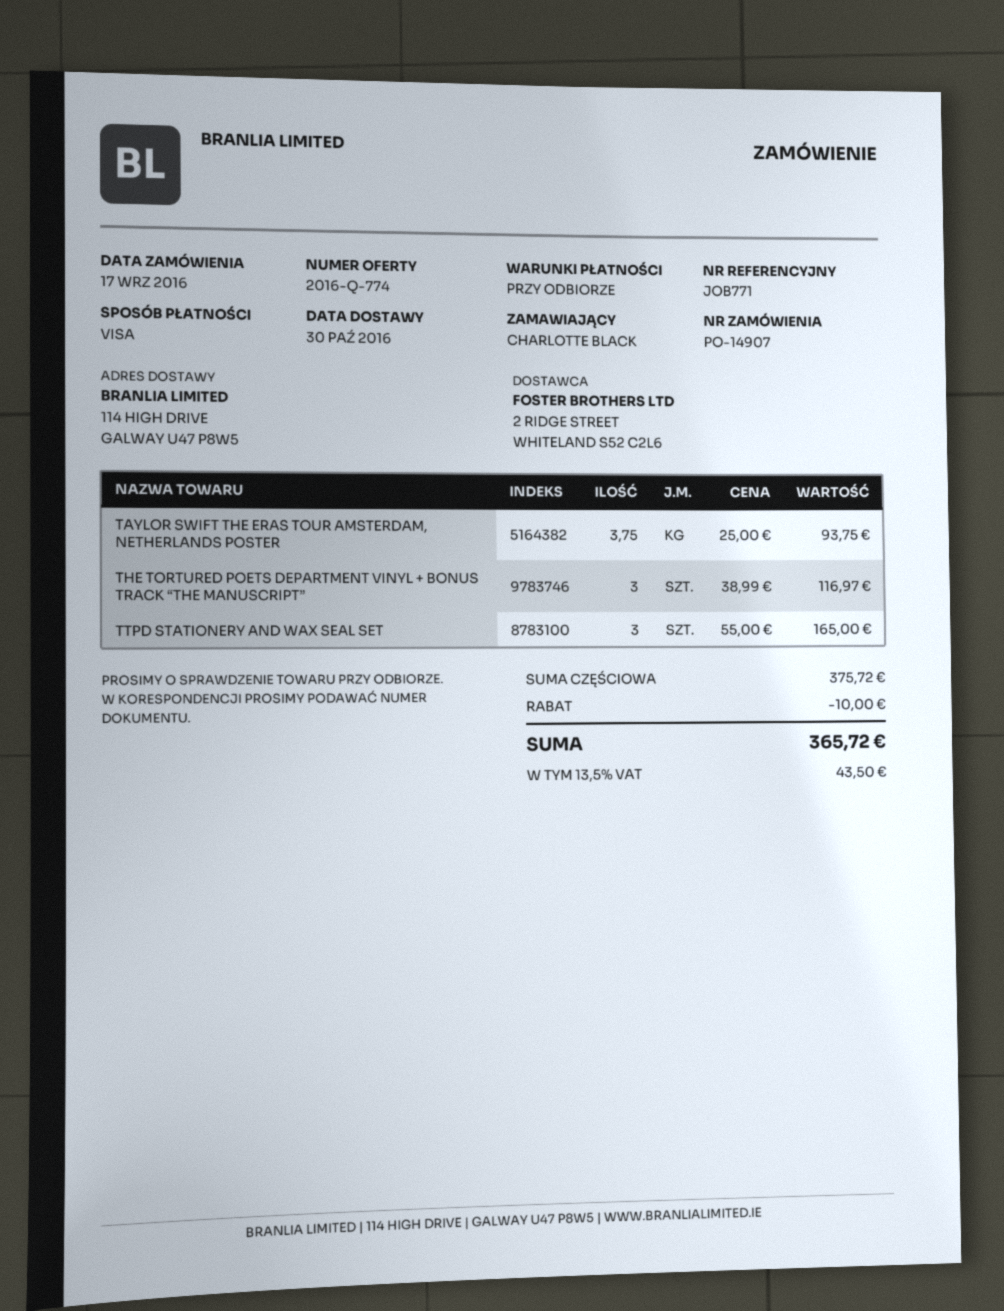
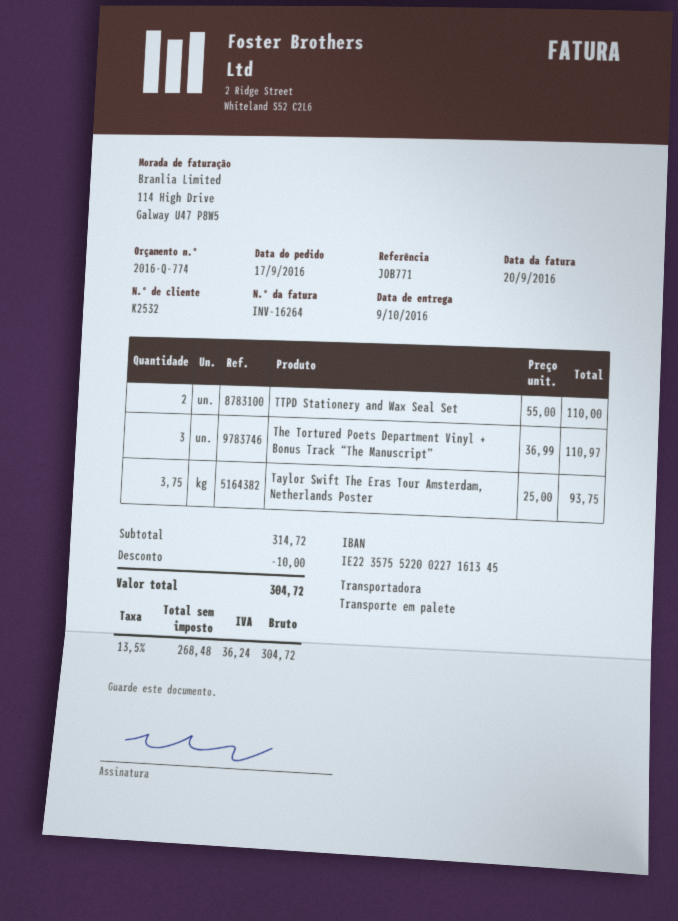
delivery date: 2016-10-30 -> 2016-10-09
THE TORTURED POETS DEPARTMENT VINYL + BONUS TRACK “THE MANUSCRIPT”: 3 x 38.99 = 116.97 -> 3 x 36.99 = 110.97
TTPD STATIONERY AND WAX SEAL SET: 3 x 55.00 = 165.00 -> 2 x 55.00 = 110.00
subtotal: 375.72 -> 314.72
tax: 13.5% = 43.50 -> 13.5% = 36.24
total: 365.72 -> 304.72

